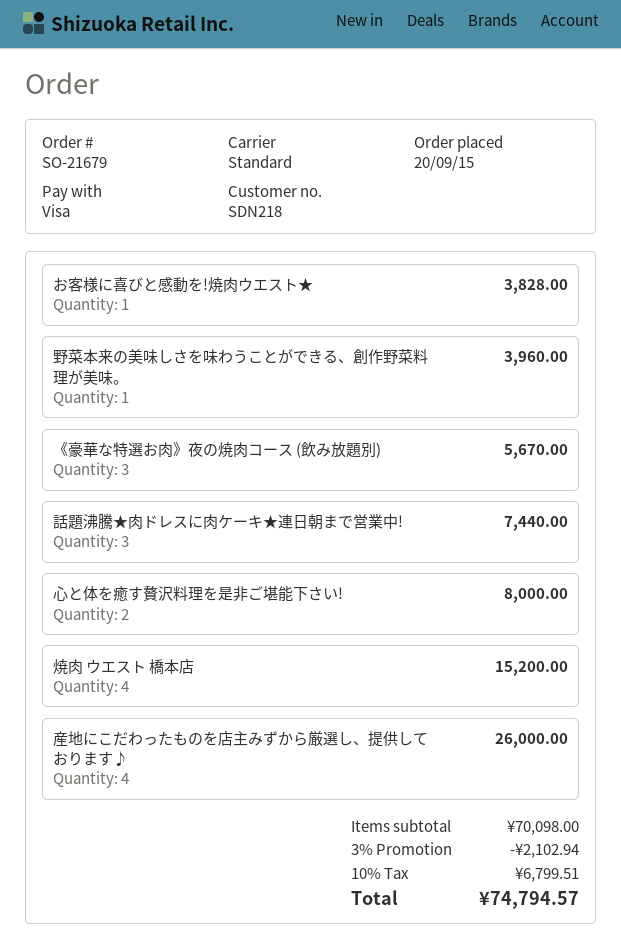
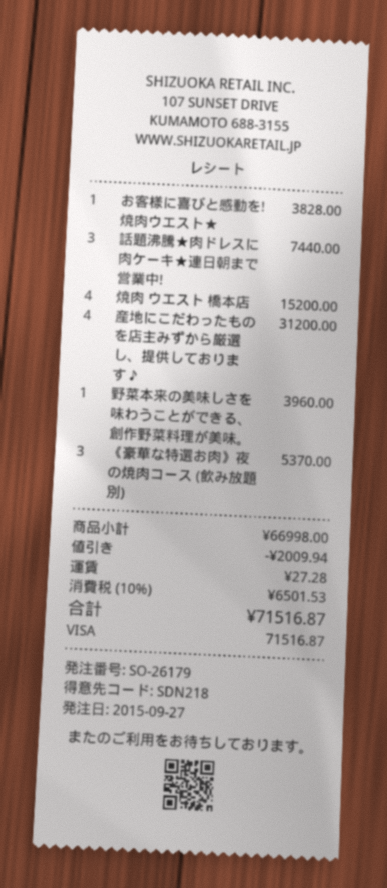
order number: SO-21679 -> SO-26179
order date: 2015-09-20 -> 2015-09-27
《豪華な特選お肉》夜の焼肉コース (飲み放題別): 3 for 5670.00 -> 3 for 5370.00
心と体を癒す贅沢料理を是非ご堪能下さい!: 2 for 8000.00 -> none
産地にこだわったものを店主みずから厳選し、提供しております♪: 4 for 26000.00 -> 4 for 31200.00
subtotal: 70098.00 -> 66998.00
discount: 2102.94 -> 2009.94
shipping: none -> 27.28
tax: 10% = 6799.51 -> 10% = 6501.53
total: 74794.57 -> 71516.87

